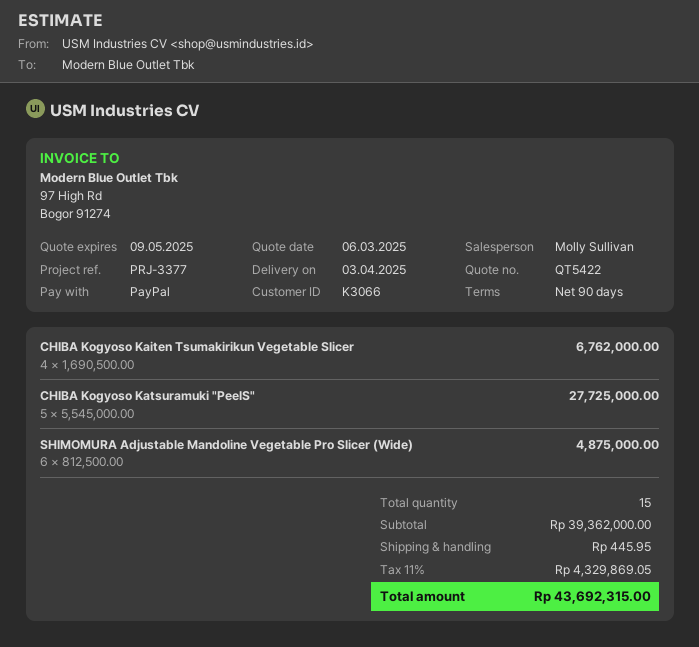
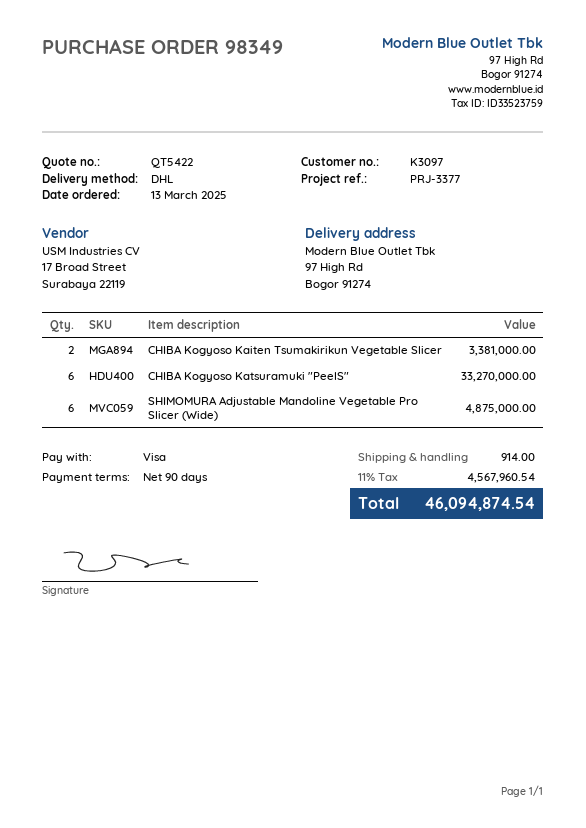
customer number: K3066 -> K3097
payment method: PayPal -> Visa
CHIBA Kogyoso Kaiten Tsumakirikun Vegetable Slicer: 4 for 6762000.00 -> 2 for 3381000.00
CHIBA Kogyoso Katsuramuki "PeelS": 5 for 27725000.00 -> 6 for 33270000.00
shipping: 445.95 -> 914.00
tax: 11% = 4329869.05 -> 11% = 4567960.54
total: 43692315.00 -> 46094874.54

